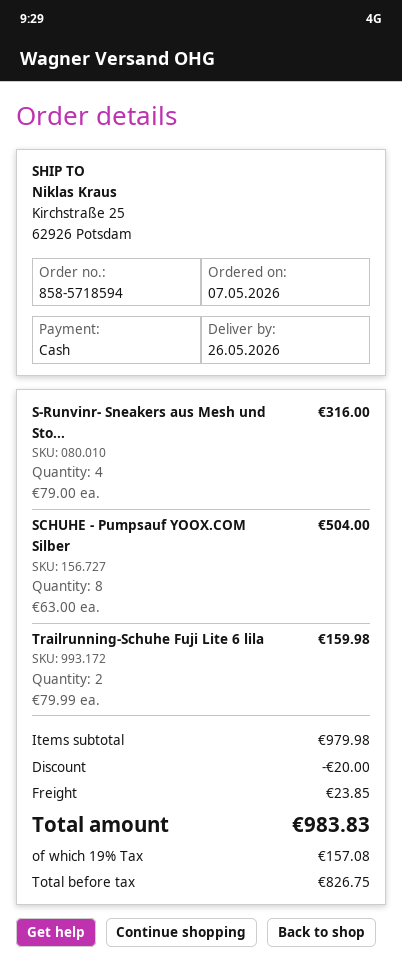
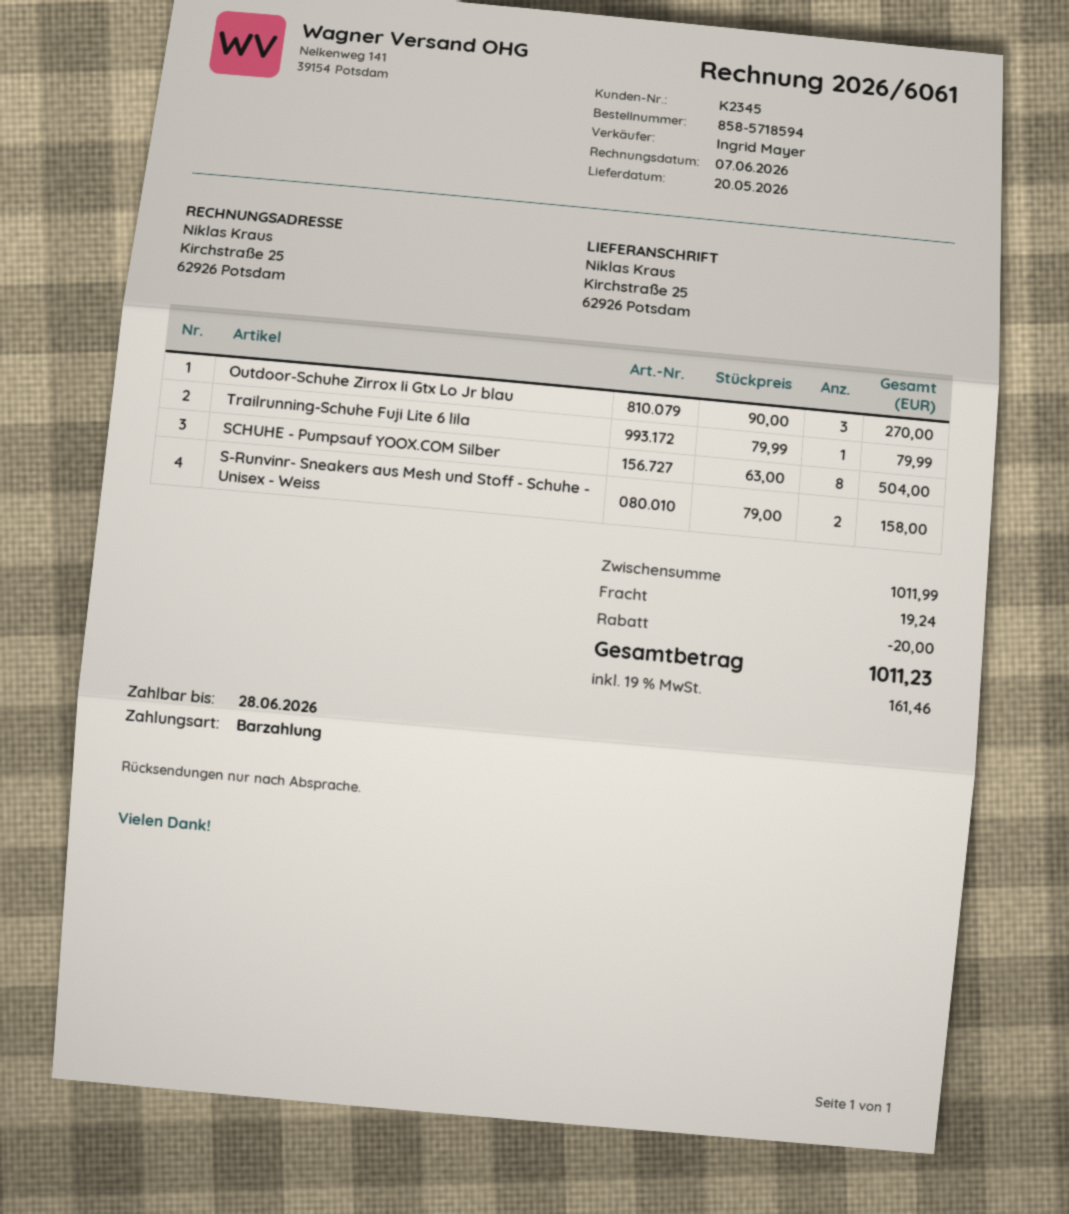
delivery date: 2026-05-26 -> 2026-05-20
S-Runvinr- Sneakers aus Mesh und Sto...: 4 x 79.00 = 316.00 -> 2 x 79.00 = 158.00
Trailrunning-Schuhe Fuji Lite 6 lila: 2 x 79.99 = 159.98 -> 1 x 79.99 = 79.99
Outdoor-Schuhe Zirrox Ii Gtx Lo Jr blau: none -> 3 x 90.00 = 270.00
subtotal: 979.98 -> 1011.99
shipping: 23.85 -> 19.24
tax: 19% = 157.08 -> 19% = 161.46
total: 983.83 -> 1011.23

